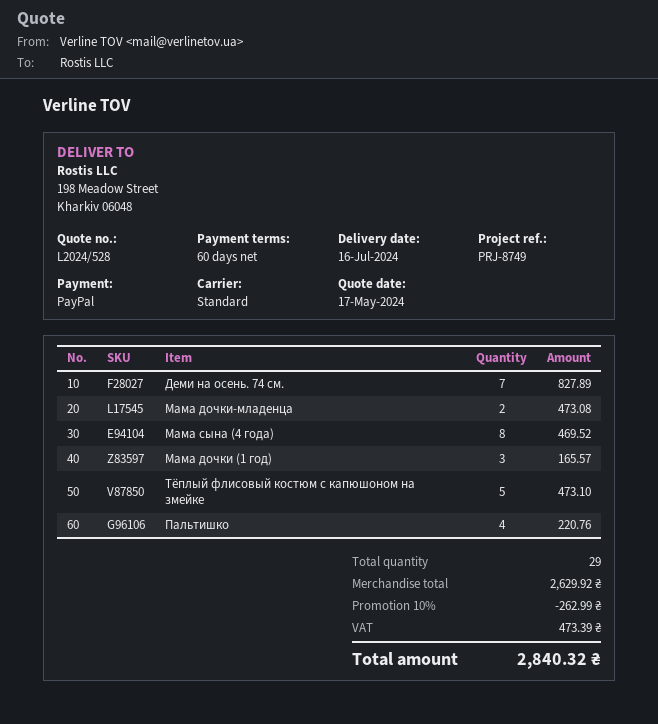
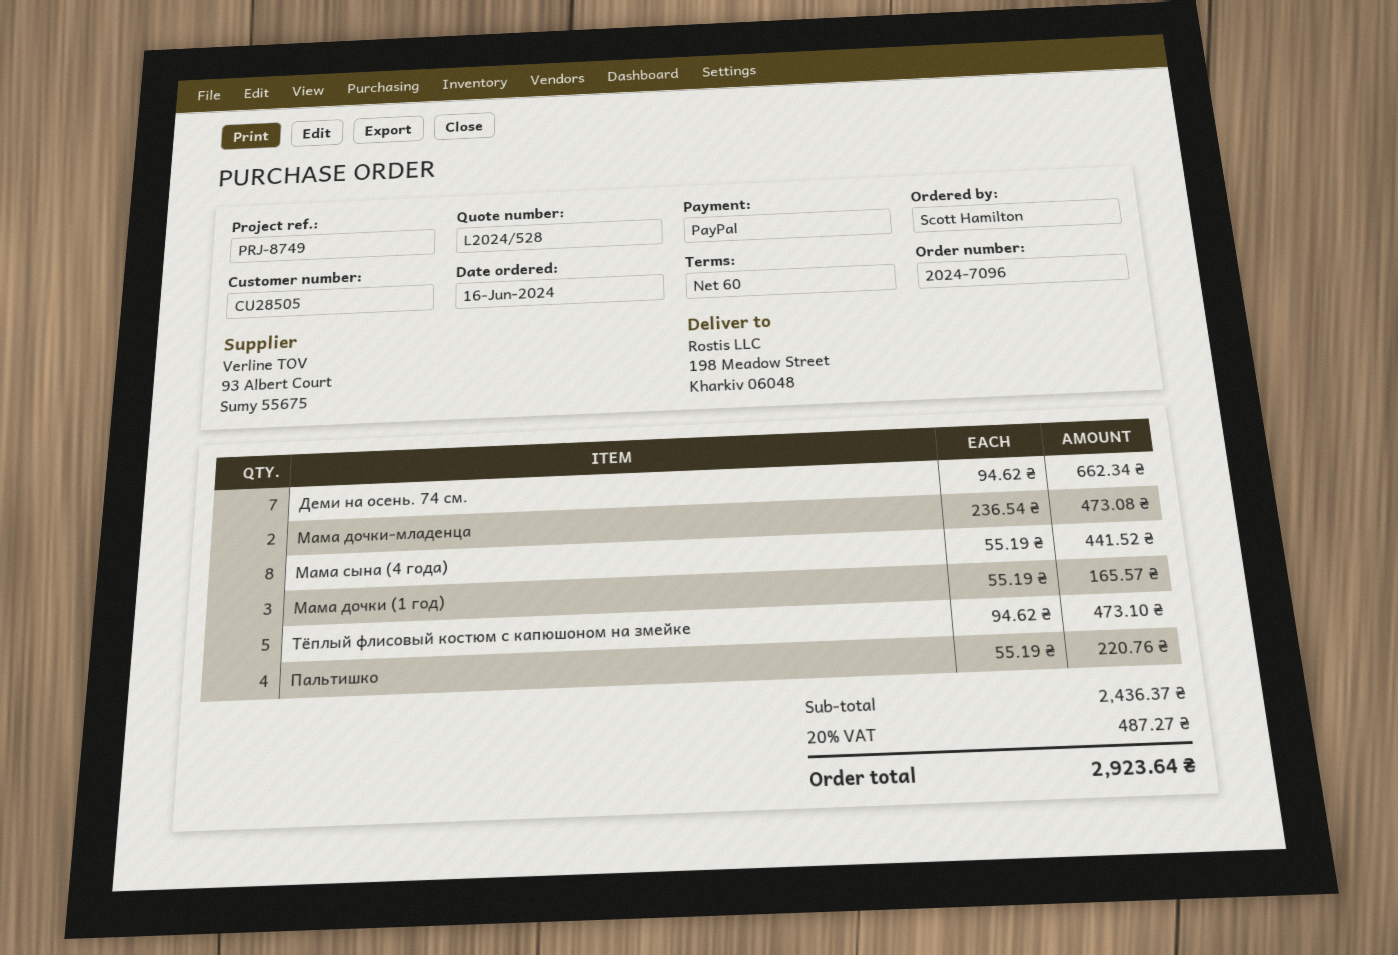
Деми на осень. 74 см.: 7 for 827.89 -> 7 for 662.34
Мама сына (4 года): 8 for 469.52 -> 8 for 441.52
subtotal: 2629.92 -> 2436.37
discount: 10% = 262.99 -> none
tax: 473.39 -> 487.27
total: 2840.32 -> 2923.64

